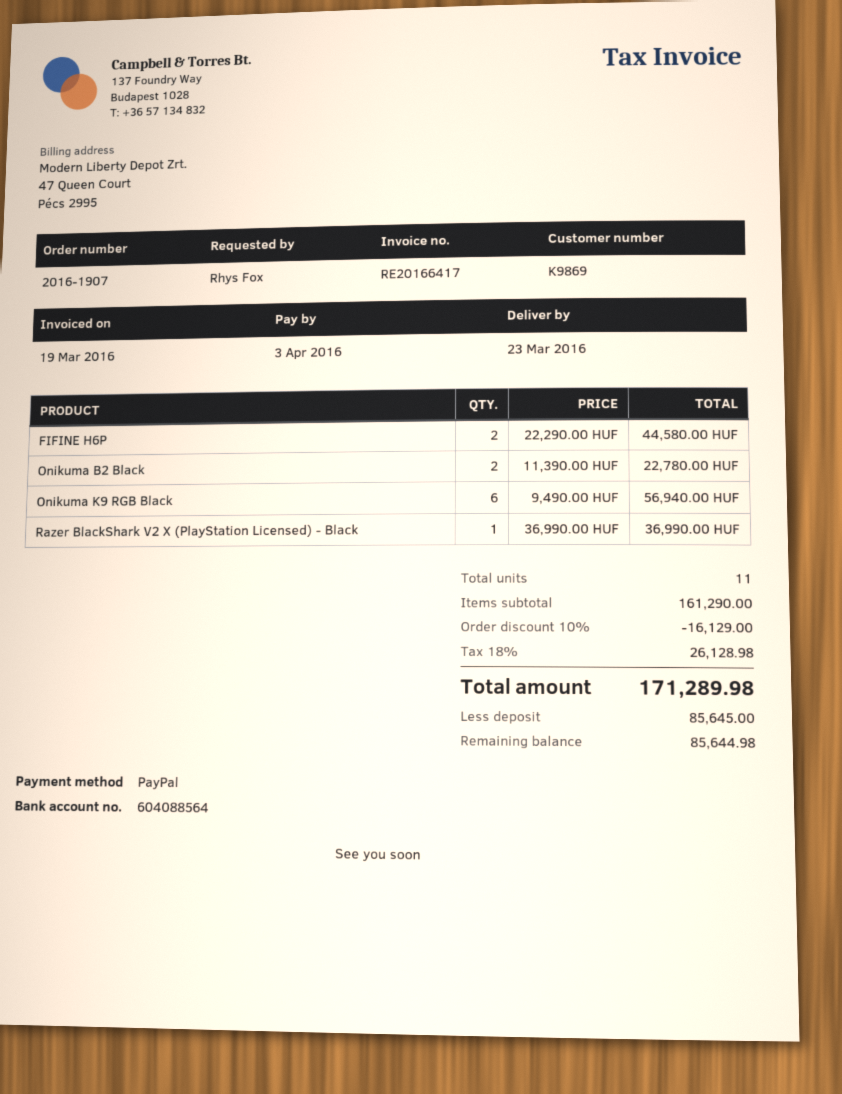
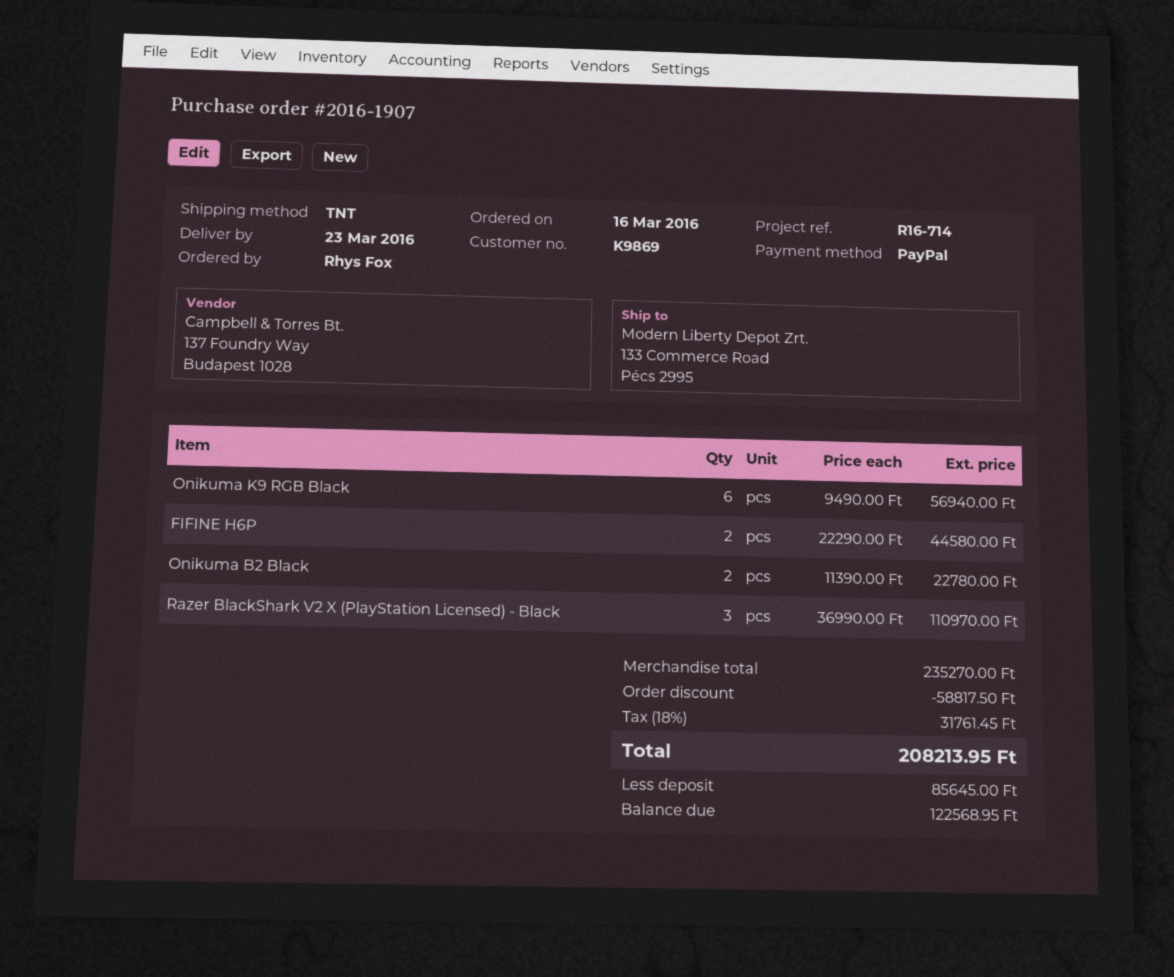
Razer BlackShark V2 X (PlayStation Licensed) - Black: 1 x 36990.00 = 36990.00 -> 3 x 36990.00 = 110970.00
subtotal: 161290.00 -> 235270.00
discount: 16129.00 -> 58817.50
tax: 18% = 26128.98 -> 18% = 31761.45
total: 171289.98 -> 208213.95
balance: 85644.98 -> 122568.95

